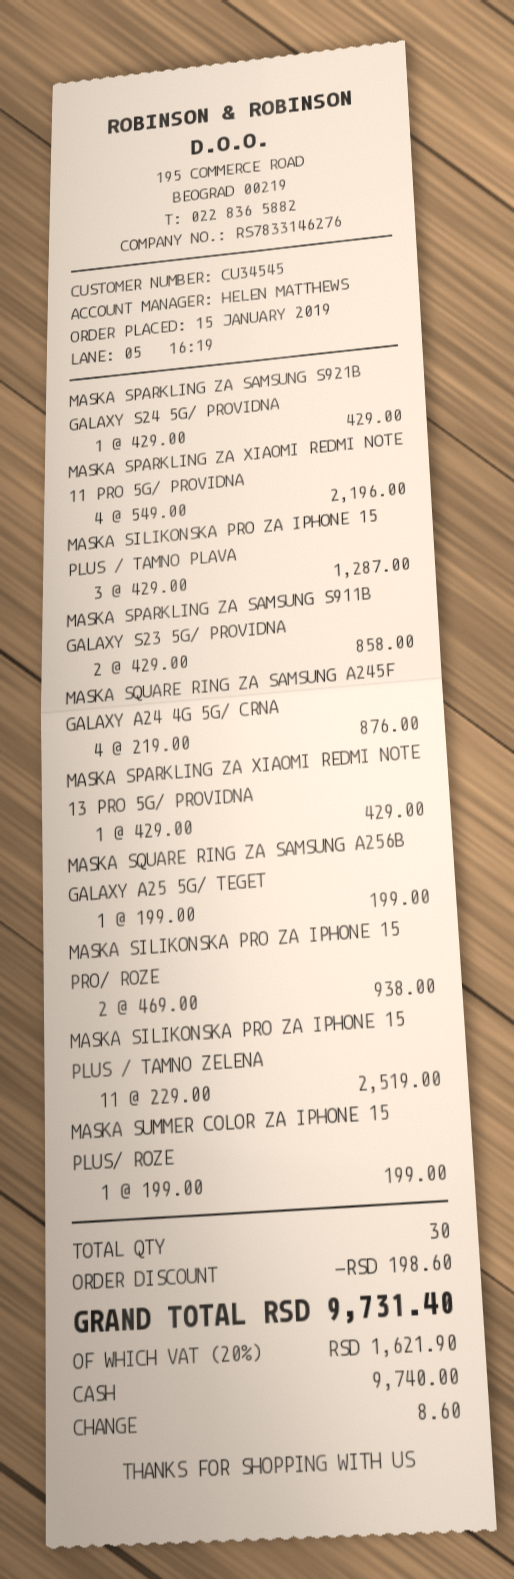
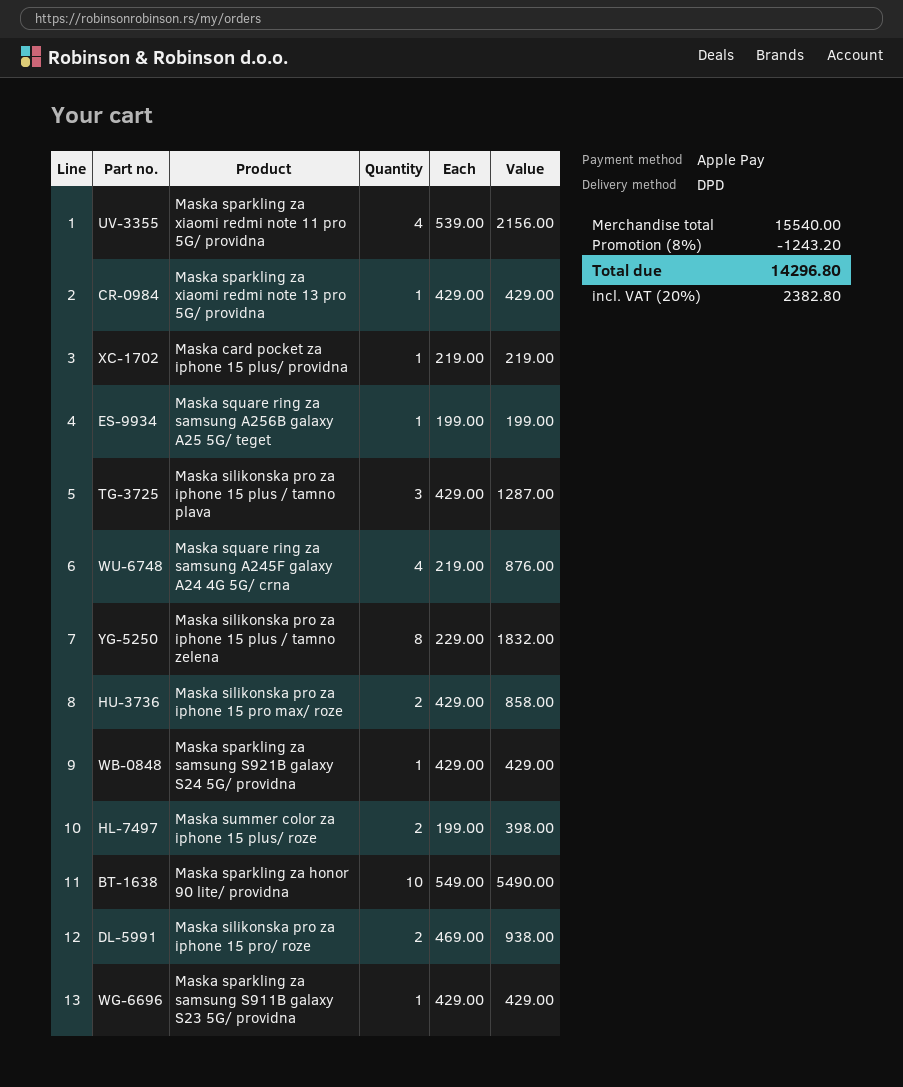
payment method: cash -> Apple Pay
MASKA SPARKLING ZA XIAOMI REDMI NOTE 11 PRO 5G/ PROVIDNA: 4 x 549.00 = 2196.00 -> 4 x 539.00 = 2156.00
MASKA SPARKLING ZA SAMSUNG S911B GALAXY S23 5G/ PROVIDNA: 2 x 429.00 = 858.00 -> 1 x 429.00 = 429.00
MASKA SILIKONSKA PRO ZA IPHONE 15 PLUS / TAMNO ZELENA: 11 x 229.00 = 2519.00 -> 8 x 229.00 = 1832.00
MASKA SUMMER COLOR ZA IPHONE 15 PLUS/ ROZE: 1 x 199.00 = 199.00 -> 2 x 199.00 = 398.00
Maska card pocket za iphone 15 plus/ providna: none -> 1 x 219.00 = 219.00
Maska silikonska pro za iphone 15 pro max/ roze: none -> 2 x 429.00 = 858.00
Maska sparkling za honor 90 lite/ providna: none -> 10 x 549.00 = 5490.00
discount: 198.60 -> 1243.20
tax: 20% = 1621.90 -> 20% = 2382.80
total: 9731.40 -> 14296.80

